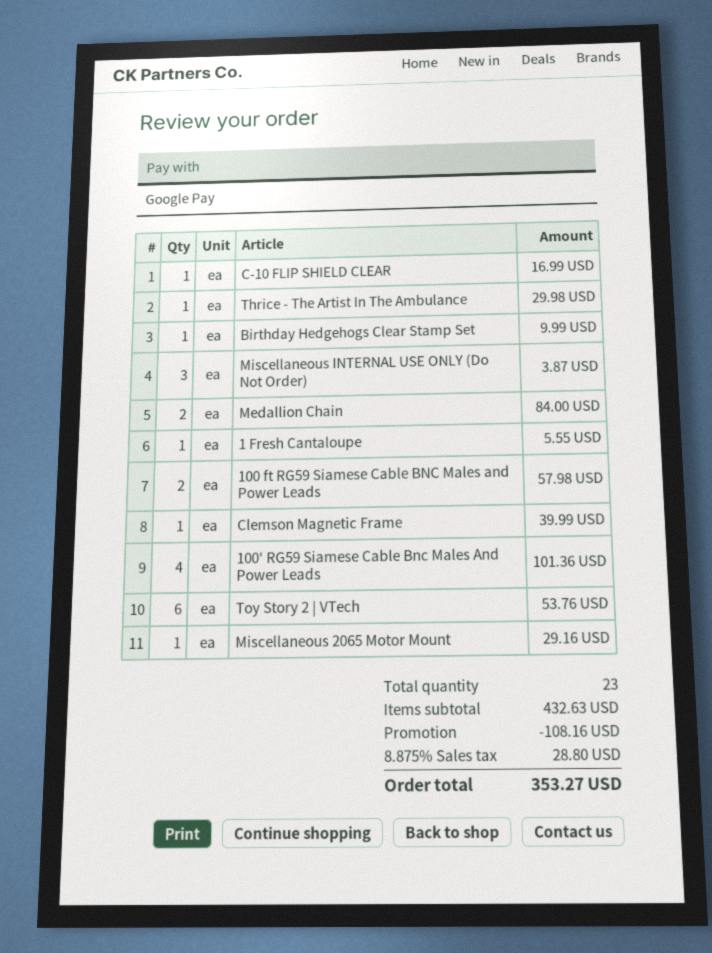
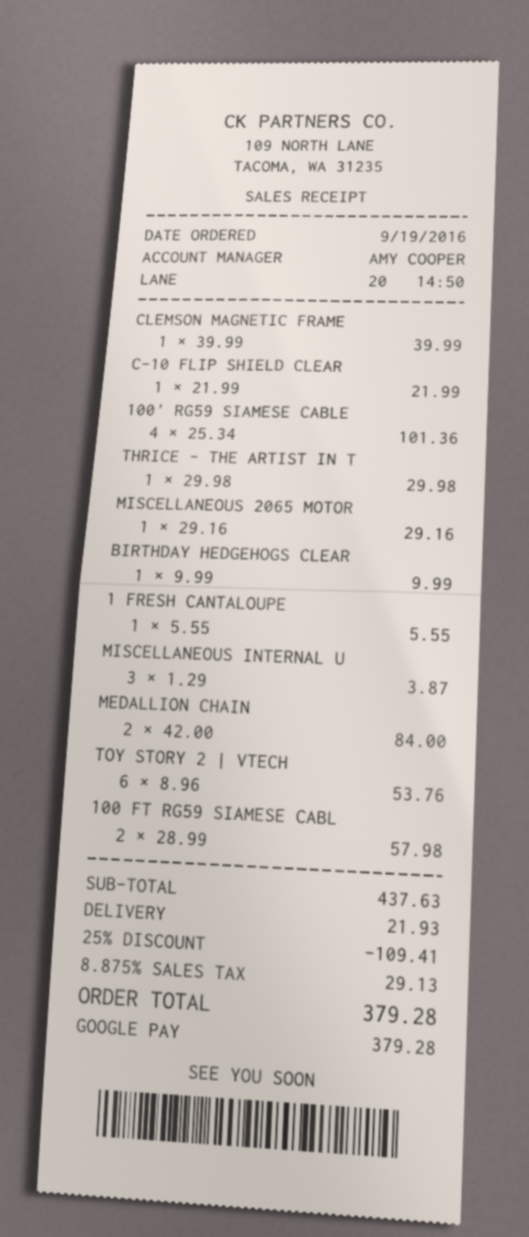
C-10 FLIP SHIELD CLEAR: 1 for 16.99 -> 1 for 21.99
subtotal: 432.63 -> 437.63
discount: 108.16 -> 109.41
shipping: none -> 21.93
tax: 8.875% = 28.80 -> 8.875% = 29.13
total: 353.27 -> 379.28

